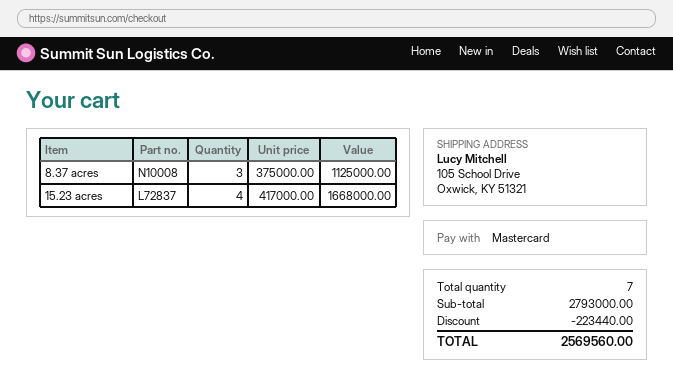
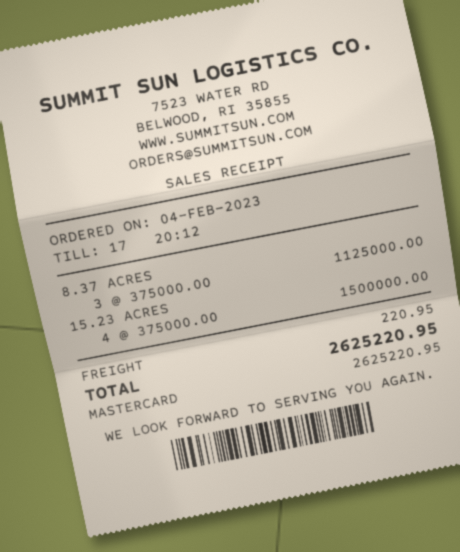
15.23 acres: 4 x 417000.00 = 1668000.00 -> 4 x 375000.00 = 1500000.00
discount: 223440.00 -> none
shipping: none -> 220.95
total: 2569560.00 -> 2625220.95

